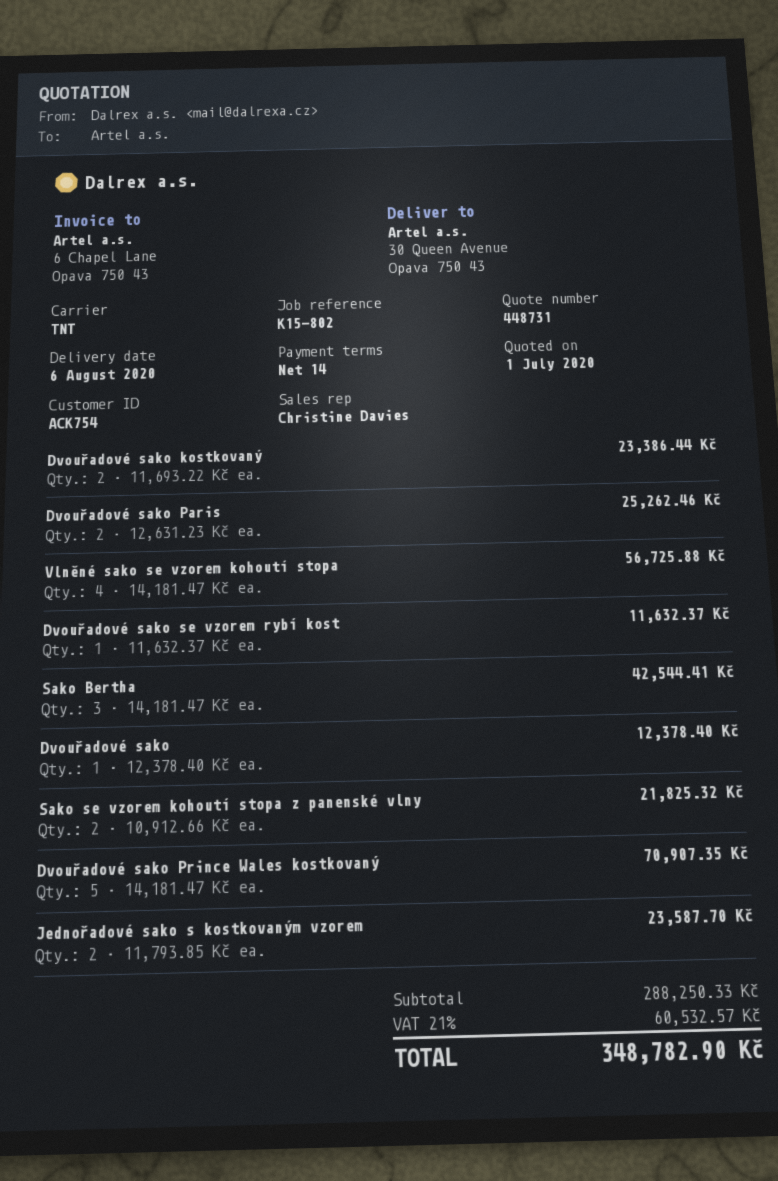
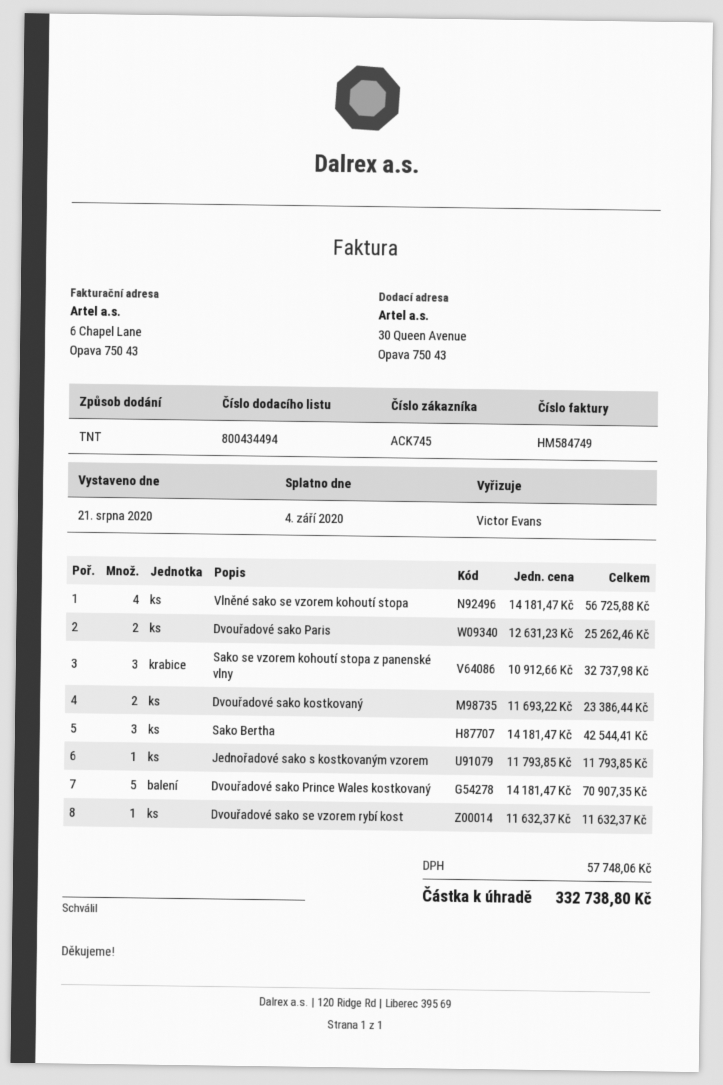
customer number: ACK754 -> ACK745
sales rep: Christine Davies -> Victor Evans
Dvouřadové sako: 1 x 12378.40 = 12378.40 -> none
Sako se vzorem kohoutí stopa z panenské vlny: 2 x 10912.66 = 21825.32 -> 3 x 10912.66 = 32737.98
Jednořadové sako s kostkovaným vzorem: 2 x 11793.85 = 23587.70 -> 1 x 11793.85 = 11793.85
tax: 60532.57 -> 57748.06
total: 348782.90 -> 332738.80

